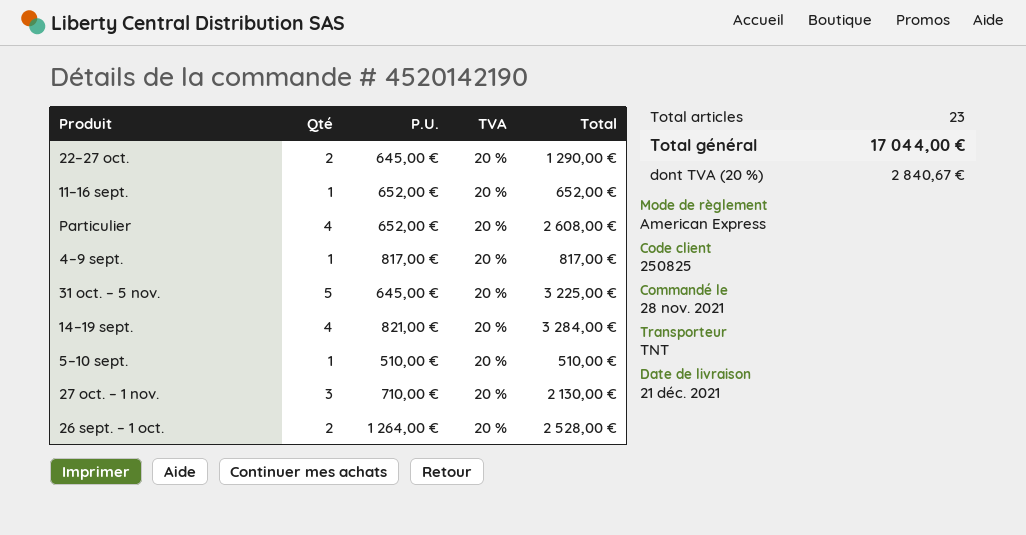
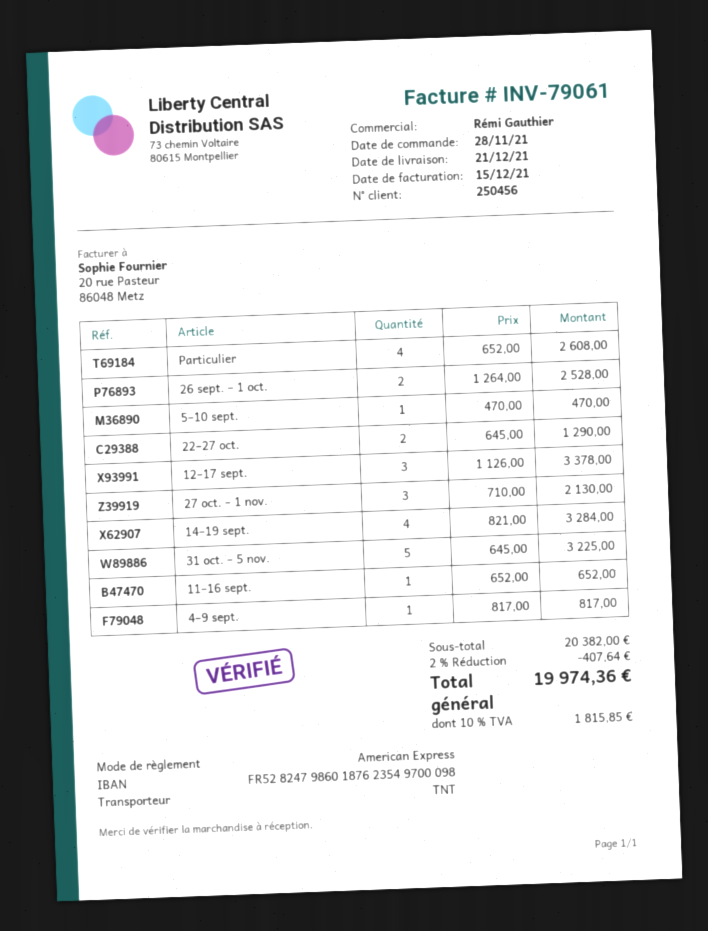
customer number: 250825 -> 250456
5–10 sept.: 1 x 510.00 = 510.00 -> 1 x 470.00 = 470.00
12–17 sept.: none -> 3 x 1126.00 = 3378.00
discount: none -> 2% = 407.64
tax: 20% = 2840.67 -> 10% = 1815.85
total: 17044.00 -> 19974.36

